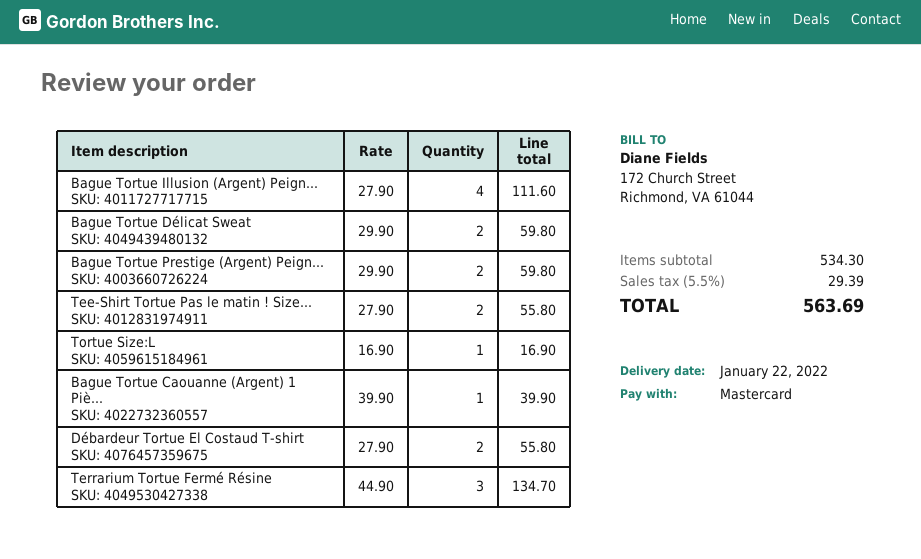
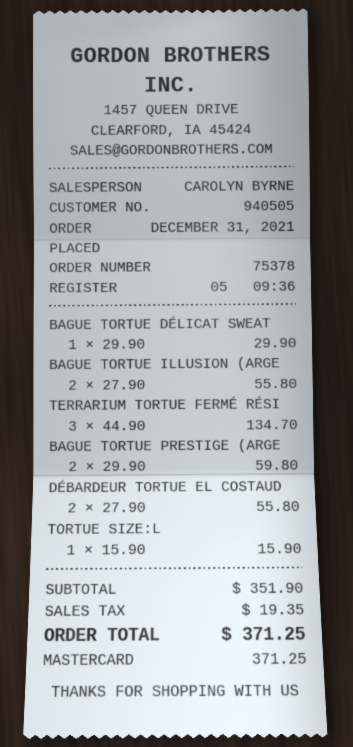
Bague Tortue Illusion (Argent) Peign...: 4 x 27.90 = 111.60 -> 2 x 27.90 = 55.80
Bague Tortue Délicat Sweat: 2 x 29.90 = 59.80 -> 1 x 29.90 = 29.90
Tee-Shirt Tortue Pas le matin ! Size...: 2 x 27.90 = 55.80 -> none
Tortue Size:L: 1 x 16.90 = 16.90 -> 1 x 15.90 = 15.90
Bague Tortue Caouanne (Argent) 1 Piè...: 1 x 39.90 = 39.90 -> none
subtotal: 534.30 -> 351.90
tax: 29.39 -> 19.35
total: 563.69 -> 371.25

